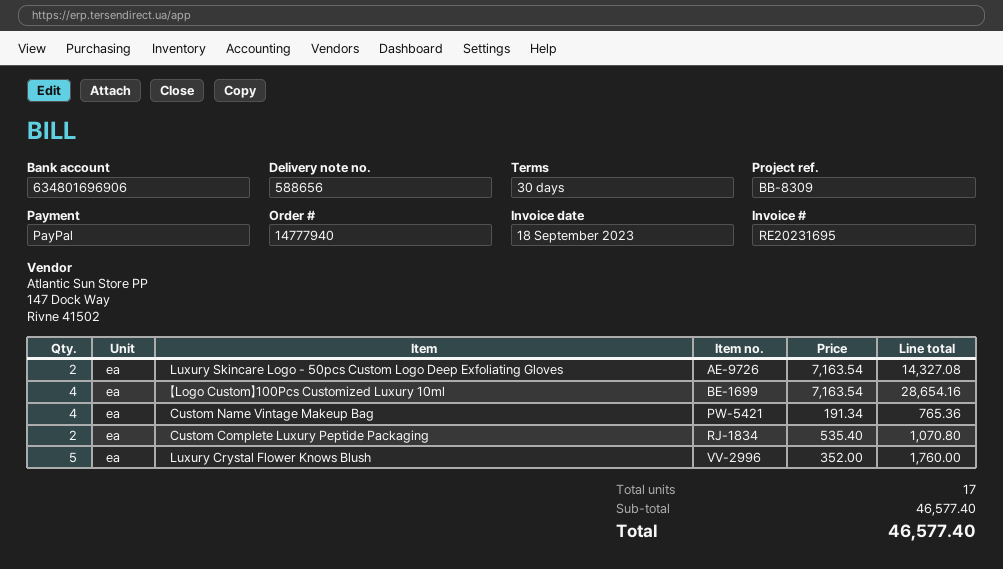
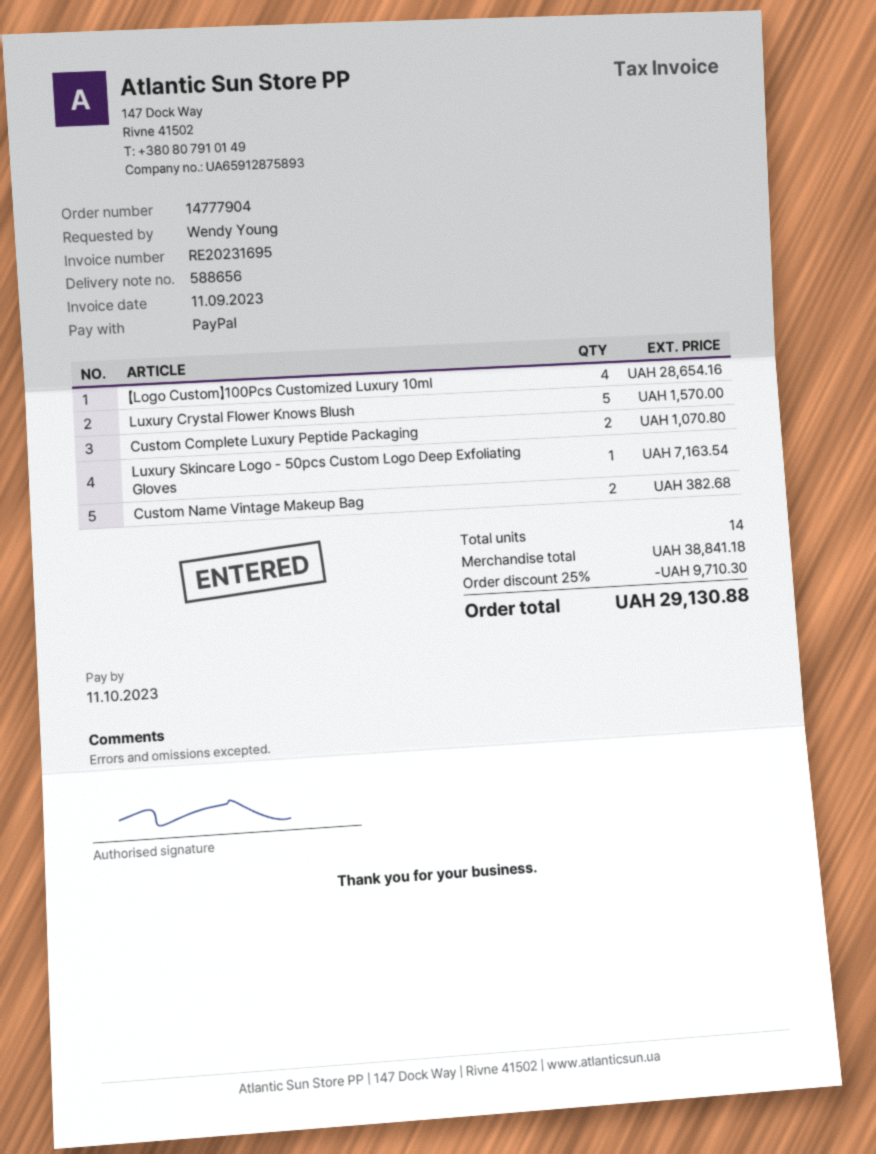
order number: 14777940 -> 14777904
invoice date: 2023-09-18 -> 2023-09-11
Luxury Skincare Logo - 50pcs Custom Logo Deep Exfoliating Gloves: 2 for 14327.08 -> 1 for 7163.54
Custom Name Vintage Makeup Bag: 4 for 765.36 -> 2 for 382.68
Luxury Crystal Flower Knows Blush: 5 for 1760.00 -> 5 for 1570.00
total quantity: 17 -> 14
subtotal: 46577.40 -> 38841.18
discount: none -> 25% = 9710.30
total: 46577.40 -> 29130.88

